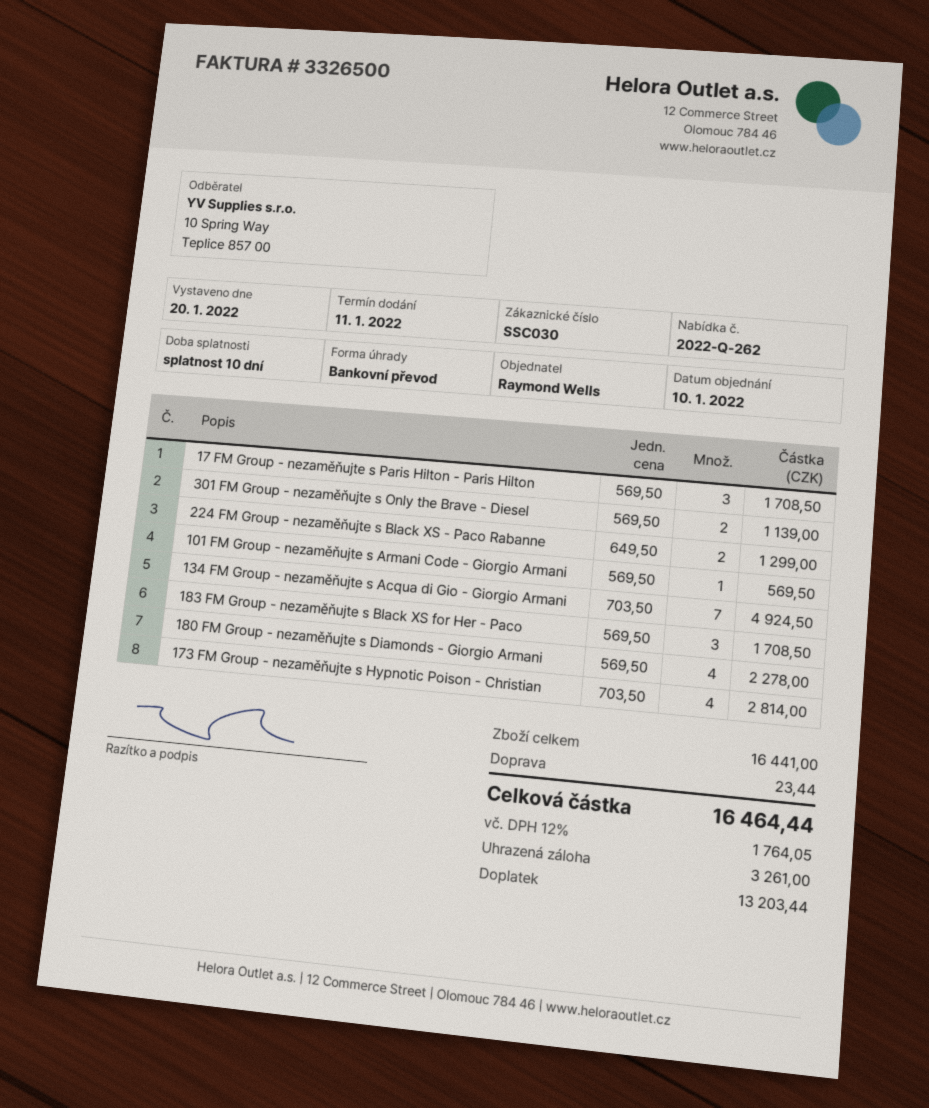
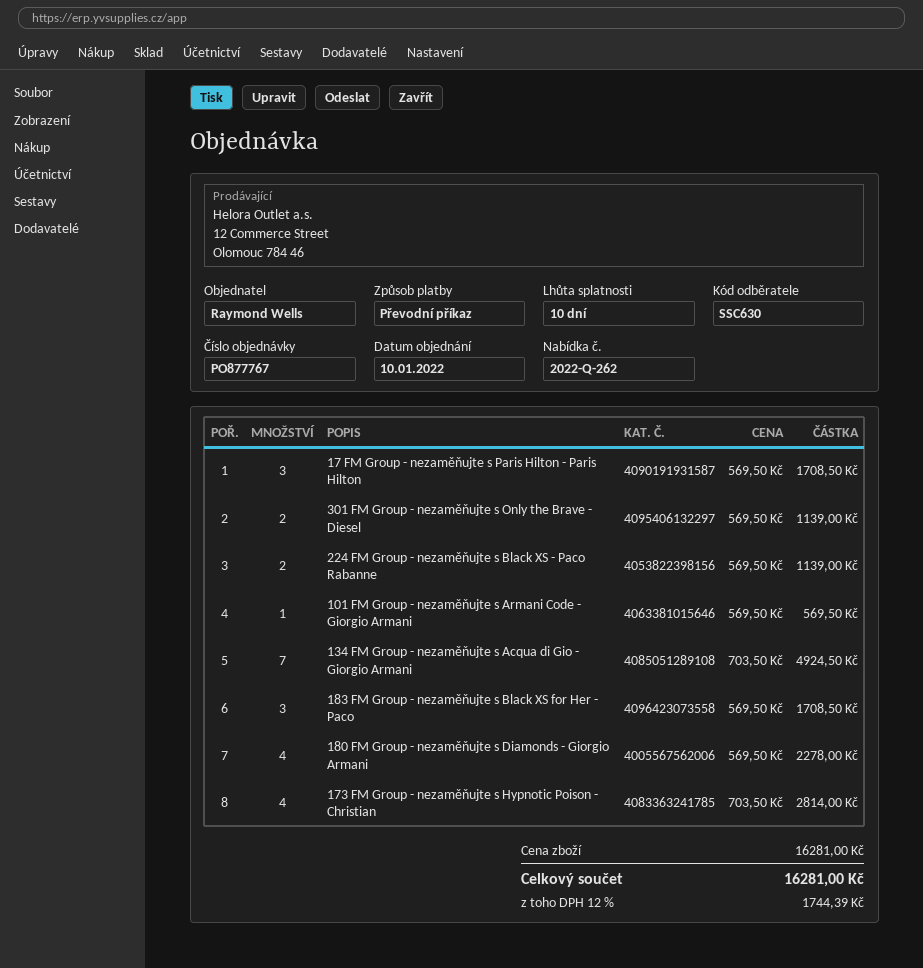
customer number: SSC030 -> SSC630
224 FM Group - nezaměňujte s Black XS - Paco Rabanne: 2 x 649.50 = 1299.00 -> 2 x 569.50 = 1139.00
subtotal: 16441.00 -> 16281.00
shipping: 23.44 -> none
tax: 12% = 1764.05 -> 12% = 1744.39
total: 16464.44 -> 16281.00

